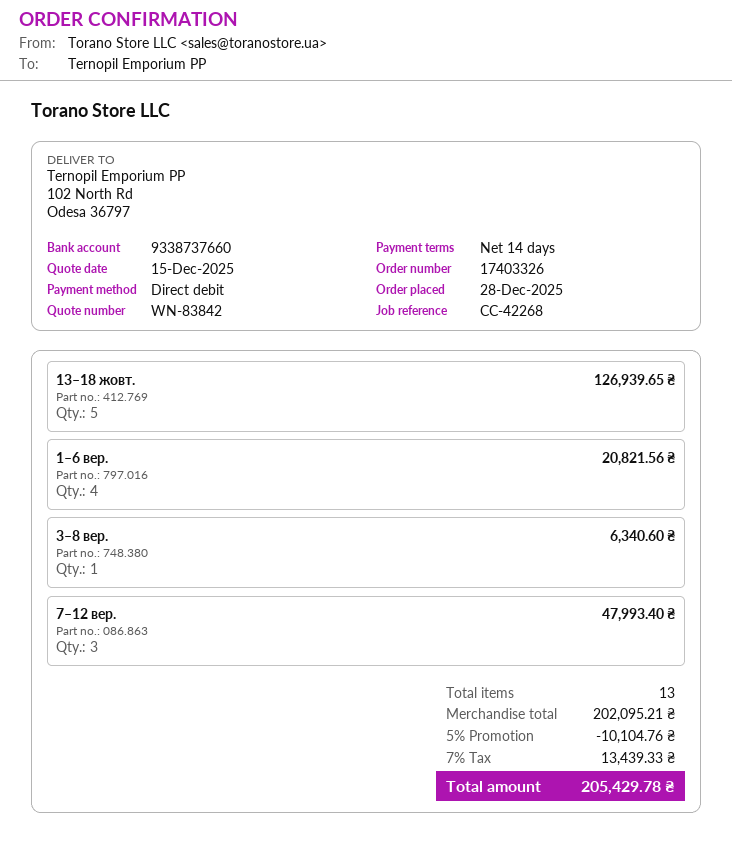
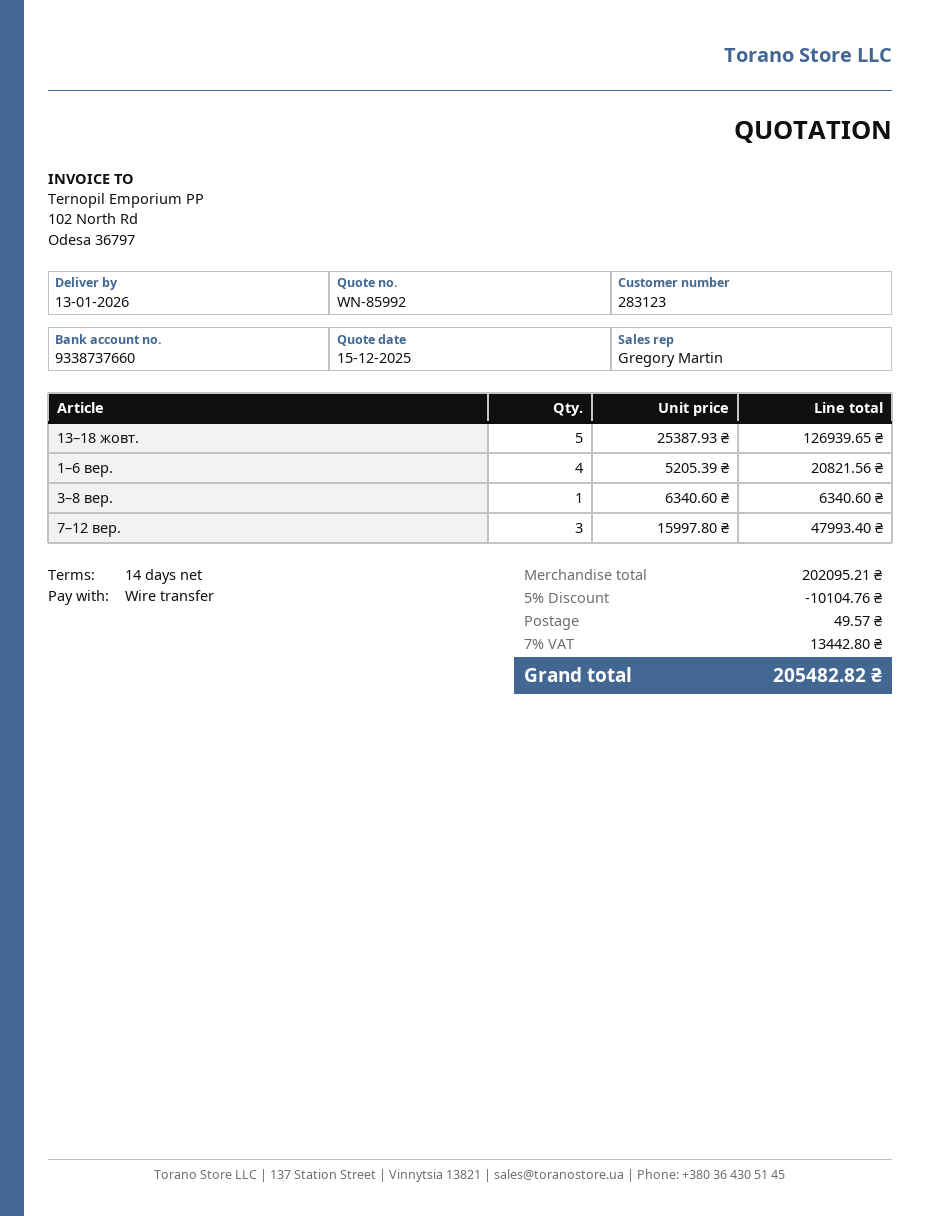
quote number: WN-83842 -> WN-85992
payment method: direct debit -> bank transfer
shipping: none -> 49.57
tax: 7% = 13439.33 -> 7% = 13442.80
total: 205429.78 -> 205482.82

